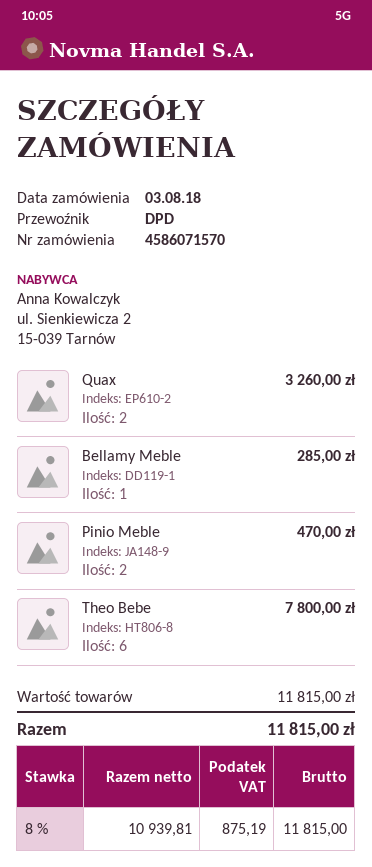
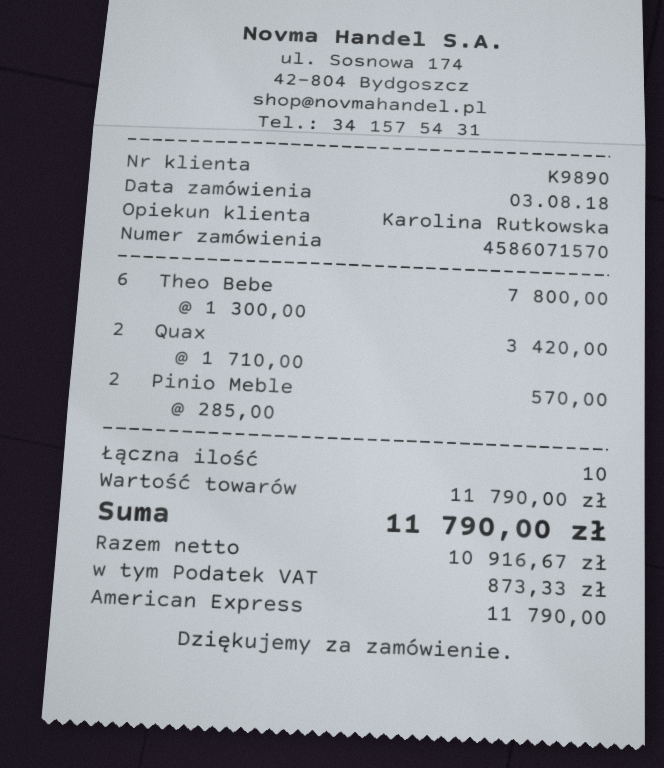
Quax: 2 for 3260.00 -> 2 for 3420.00
Bellamy Meble: 1 for 285.00 -> none
Pinio Meble: 2 for 470.00 -> 2 for 570.00
subtotal: 11815.00 -> 11790.00
net: 10939.81 -> 10916.67
tax: 875.19 -> 873.33
total: 11815.00 -> 11790.00

